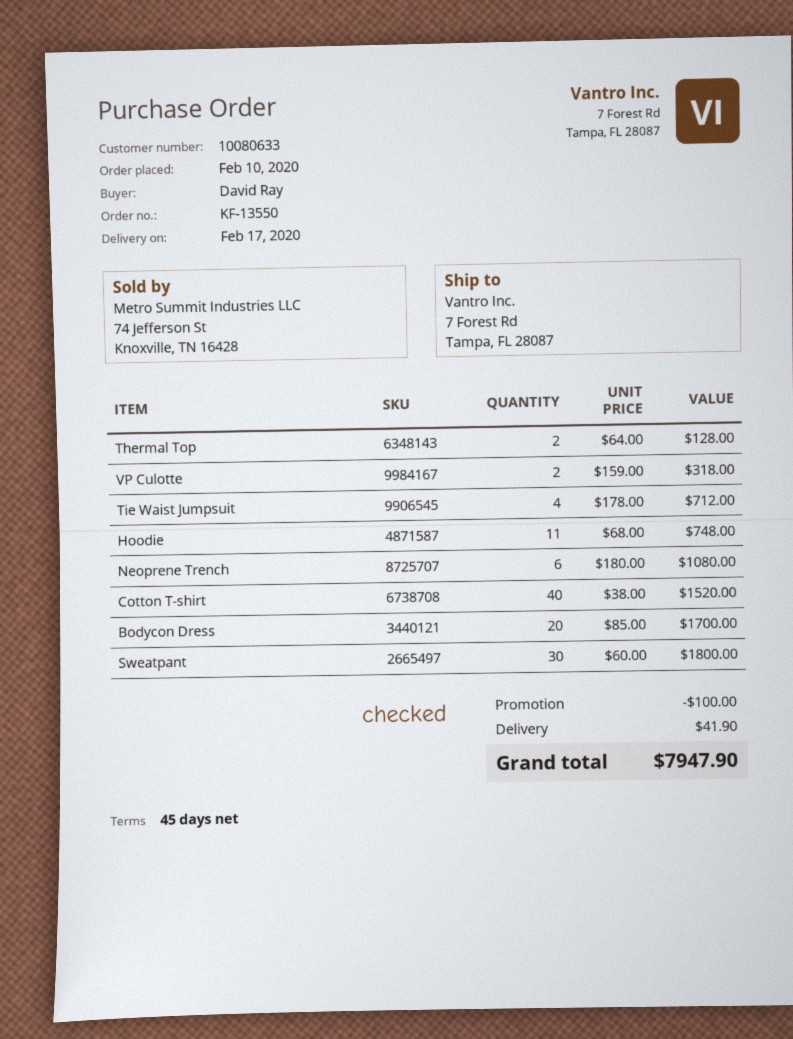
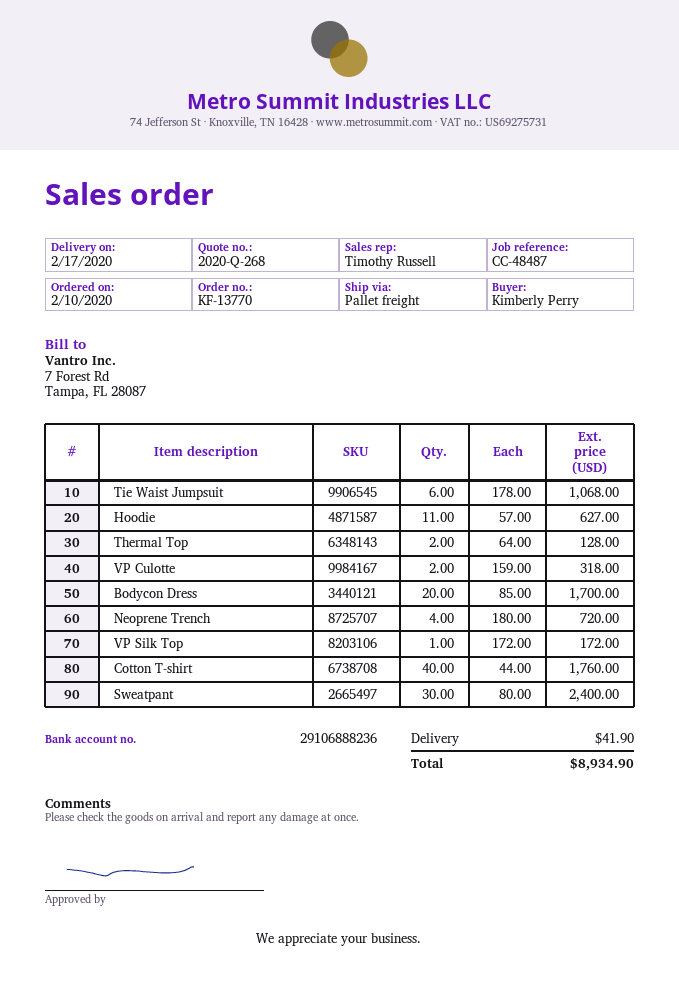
order number: KF-13550 -> KF-13770
ordered by: David Ray -> Kimberly Perry
Tie Waist Jumpsuit: 4 x 178.00 = 712.00 -> 6 x 178.00 = 1068.00
Hoodie: 11 x 68.00 = 748.00 -> 11 x 57.00 = 627.00
Neoprene Trench: 6 x 180.00 = 1080.00 -> 4 x 180.00 = 720.00
Cotton T-shirt: 40 x 38.00 = 1520.00 -> 40 x 44.00 = 1760.00
Sweatpant: 30 x 60.00 = 1800.00 -> 30 x 80.00 = 2400.00
VP Silk Top: none -> 1 x 172.00 = 172.00
discount: 100.00 -> none
total: 7947.90 -> 8934.90

